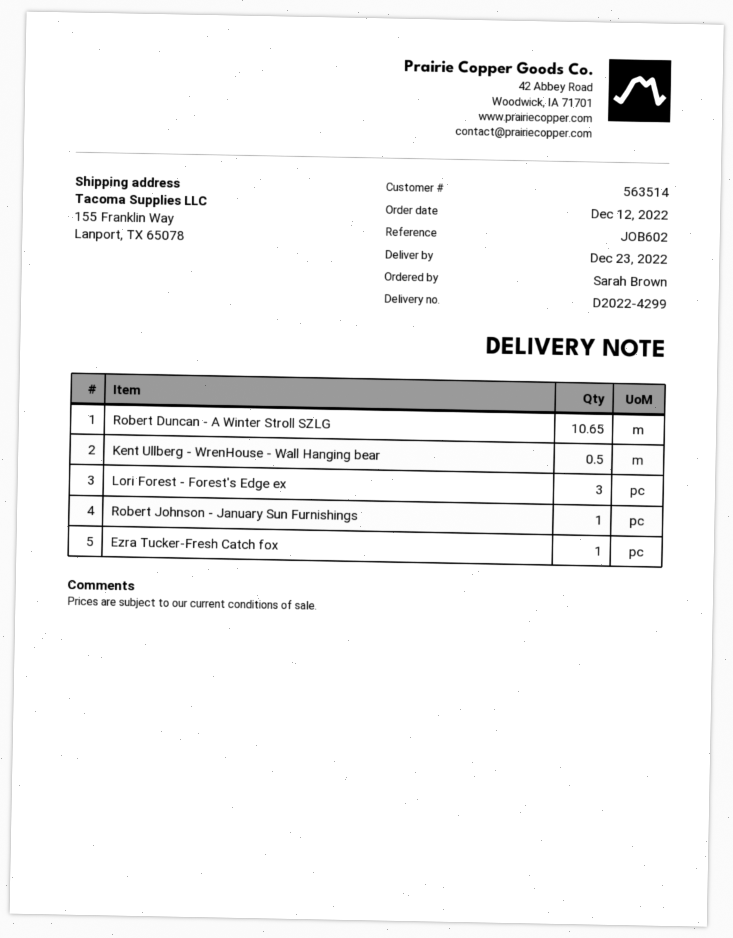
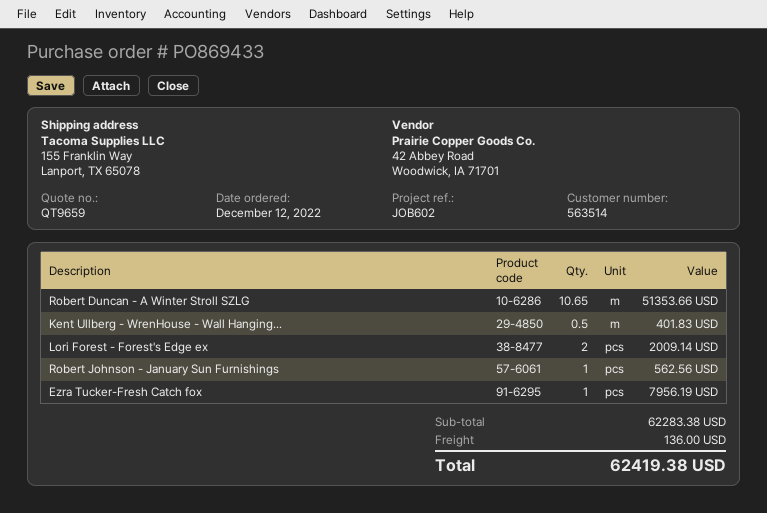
Lori Forest - Forest's Edge ex: 3 -> 2

